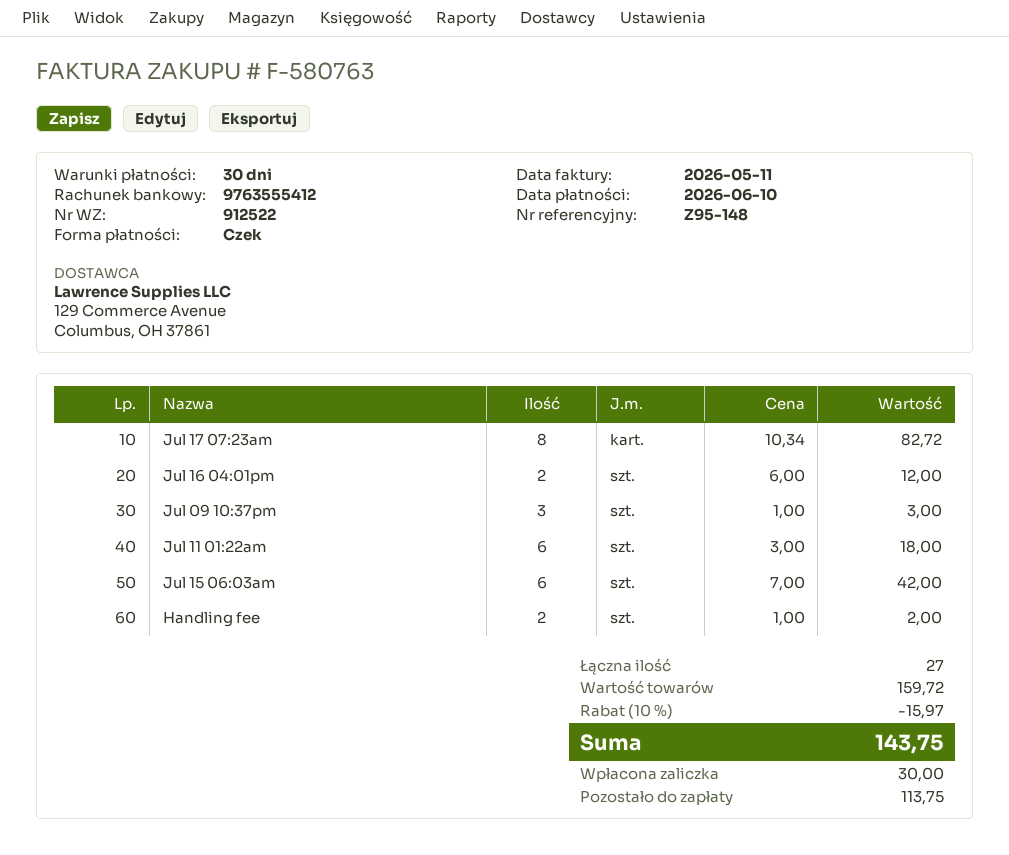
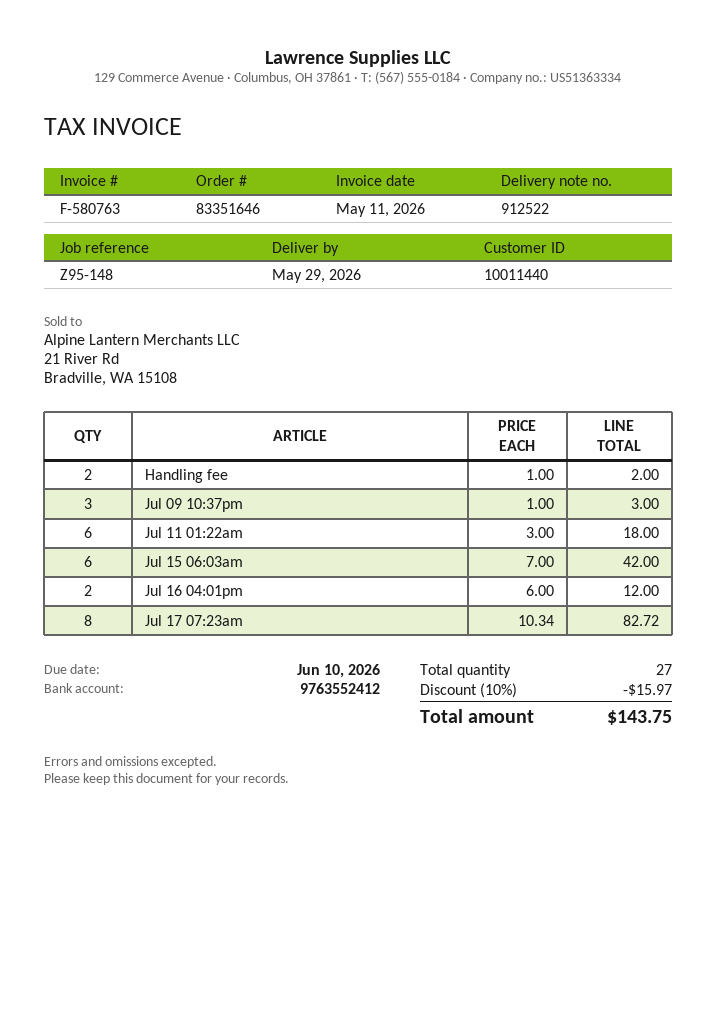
bank account: 9763555412 -> 9763552412

